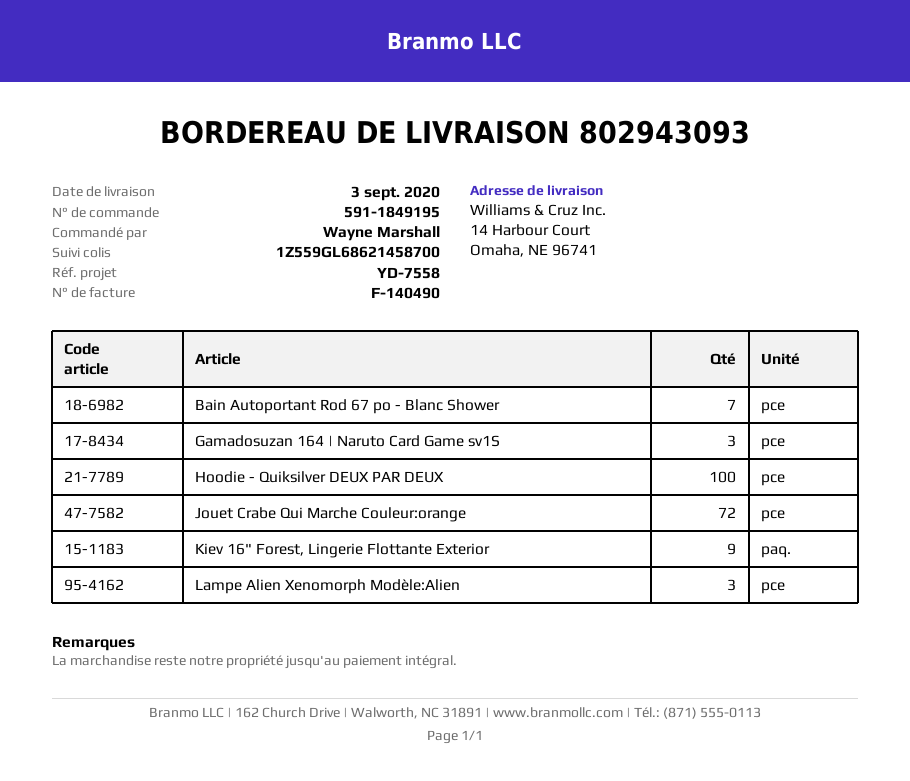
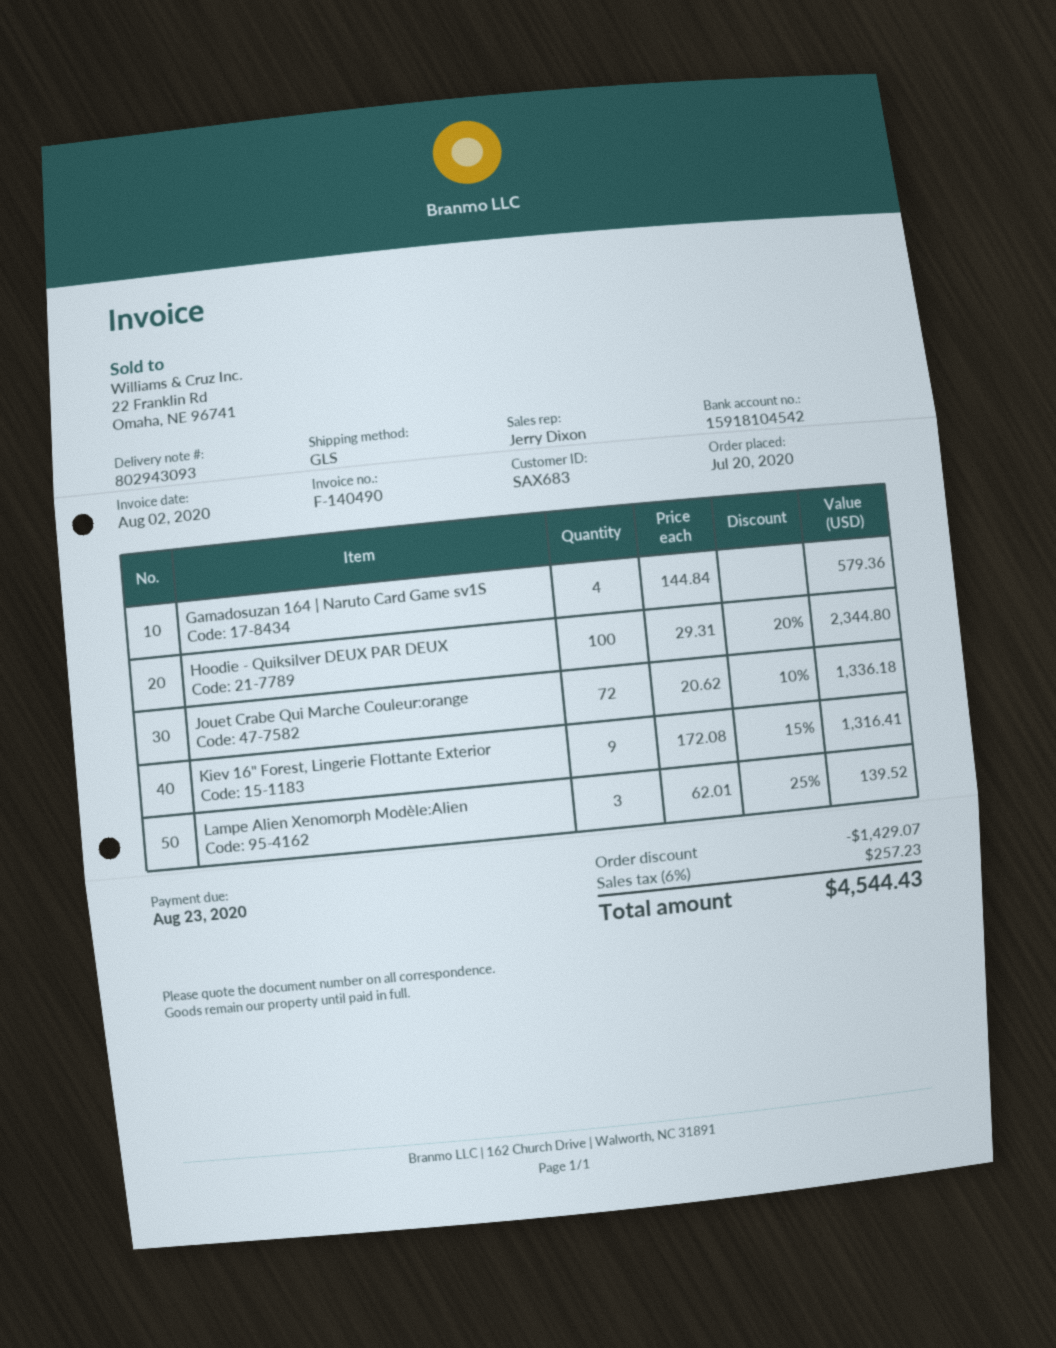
Bain Autoportant Rod 67 po - Blanc Shower: 7 -> none
Gamadosuzan 164 | Naruto Card Game sv1S: 3 -> 4

